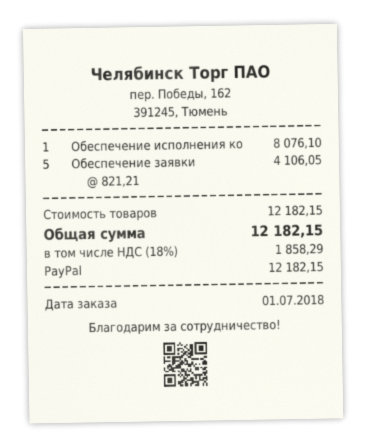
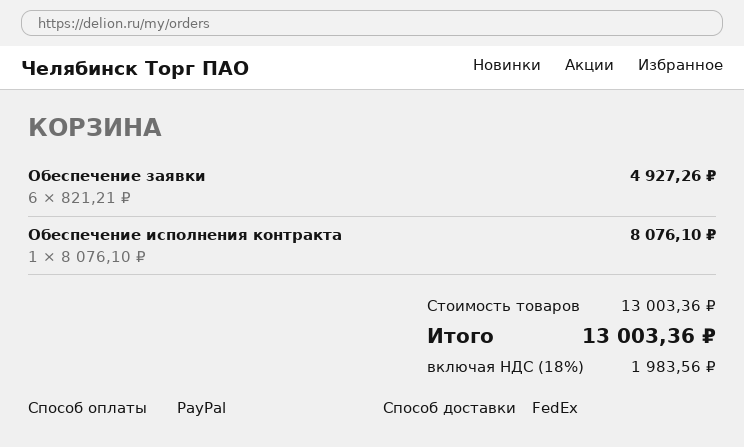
Обеспечение заявки: 5 x 821.21 = 4106.05 -> 6 x 821.21 = 4927.26
subtotal: 12182.15 -> 13003.36
tax: 18% = 1858.29 -> 18% = 1983.56
total: 12182.15 -> 13003.36

